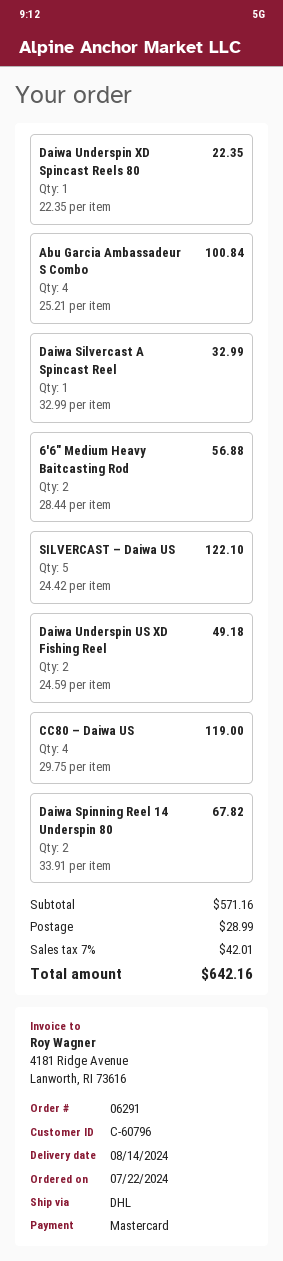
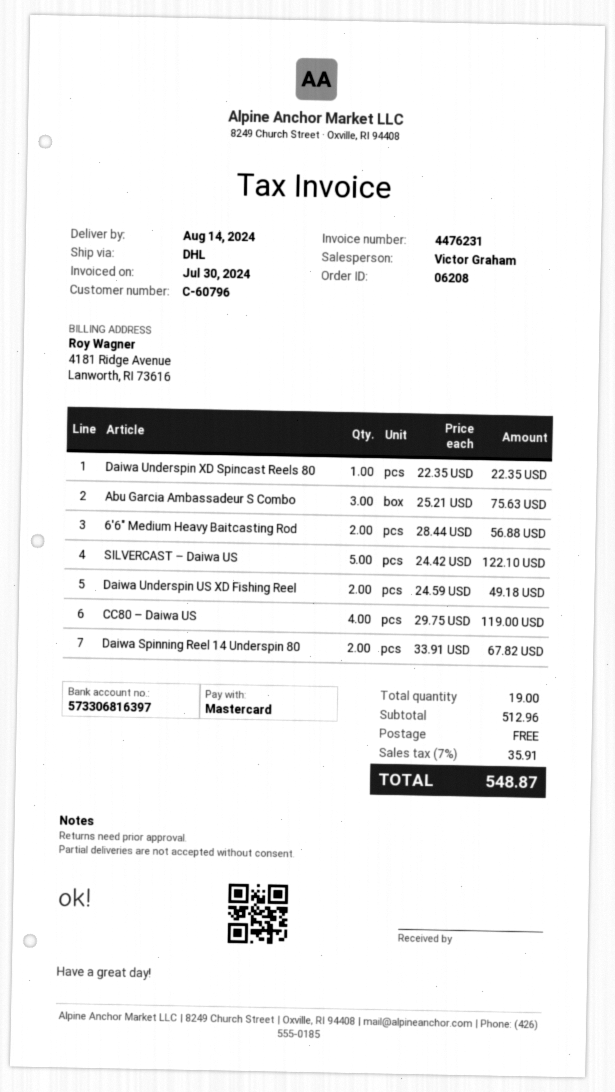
order number: 06291 -> 06208
Abu Garcia Ambassadeur S Combo: 4 x 25.21 = 100.84 -> 3 x 25.21 = 75.63
Daiwa Silvercast A Spincast Reel: 1 x 32.99 = 32.99 -> none
subtotal: 571.16 -> 512.96
shipping: 28.99 -> 0.00
tax: 7% = 42.01 -> 7% = 35.91
total: 642.16 -> 548.87

